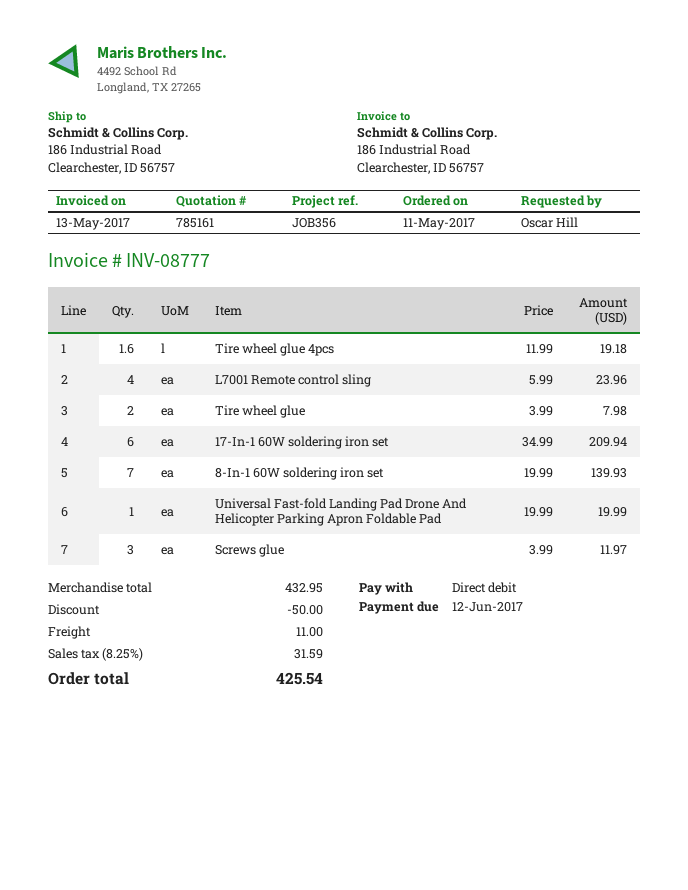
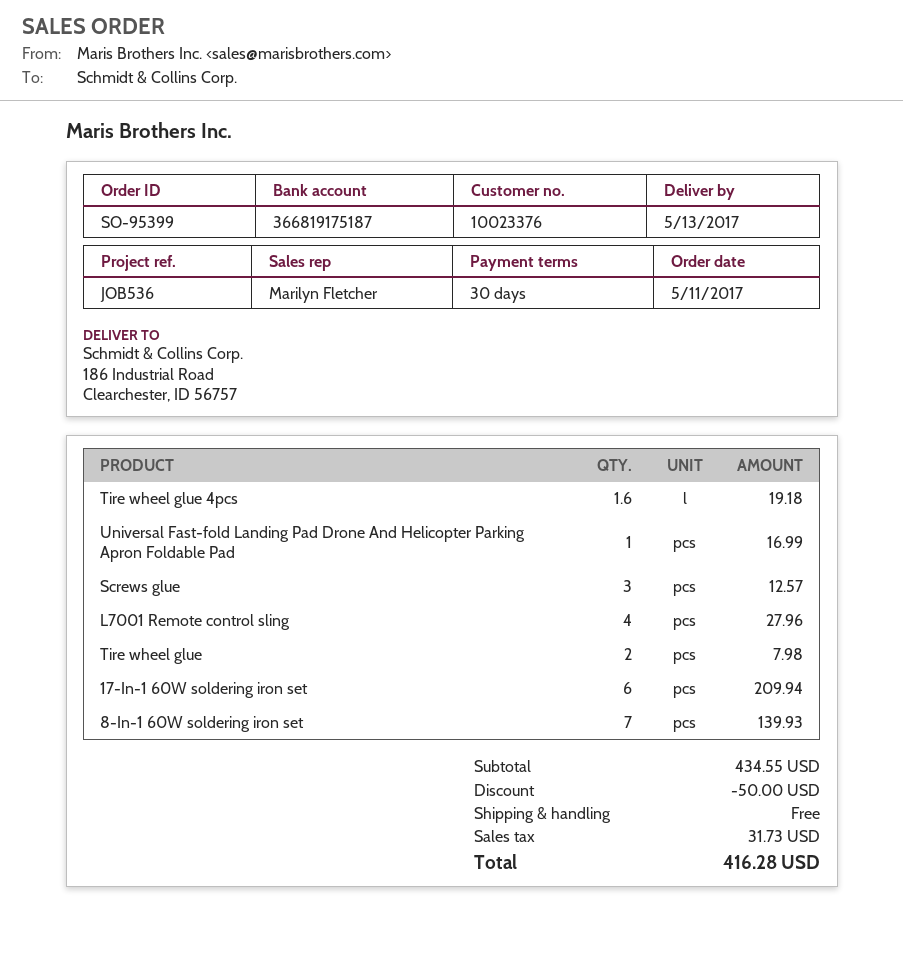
reference: JOB356 -> JOB536
L7001 Remote control sling: 4 for 23.96 -> 4 for 27.96
Universal Fast-fold Landing Pad Drone And Helicopter Parking Apron Foldable Pad: 1 for 19.99 -> 1 for 16.99
Screws glue: 3 for 11.97 -> 3 for 12.57
subtotal: 432.95 -> 434.55
shipping: 11.00 -> 0.00
tax: 31.59 -> 31.73
total: 425.54 -> 416.28

